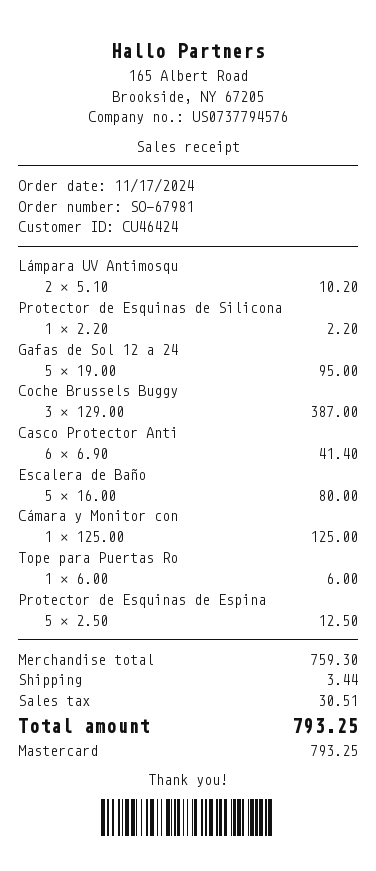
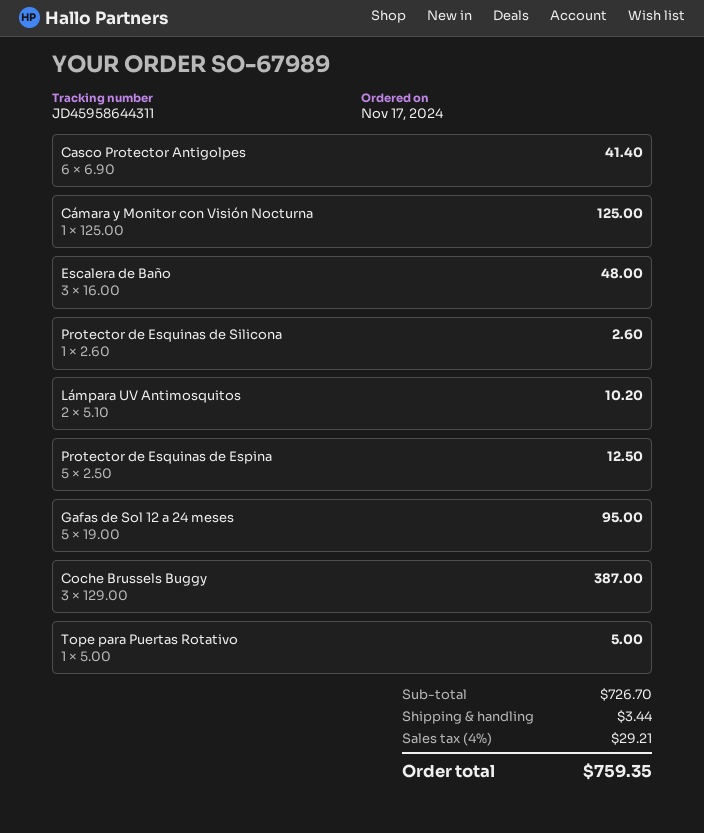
order number: SO-67981 -> SO-67989
Protector de Esquinas de Silicona: 1 x 2.20 = 2.20 -> 1 x 2.60 = 2.60
Escalera de Baño: 5 x 16.00 = 80.00 -> 3 x 16.00 = 48.00
Tope para Puertas Ro: 1 x 6.00 = 6.00 -> 1 x 5.00 = 5.00
subtotal: 759.30 -> 726.70
tax: 30.51 -> 29.21
total: 793.25 -> 759.35

